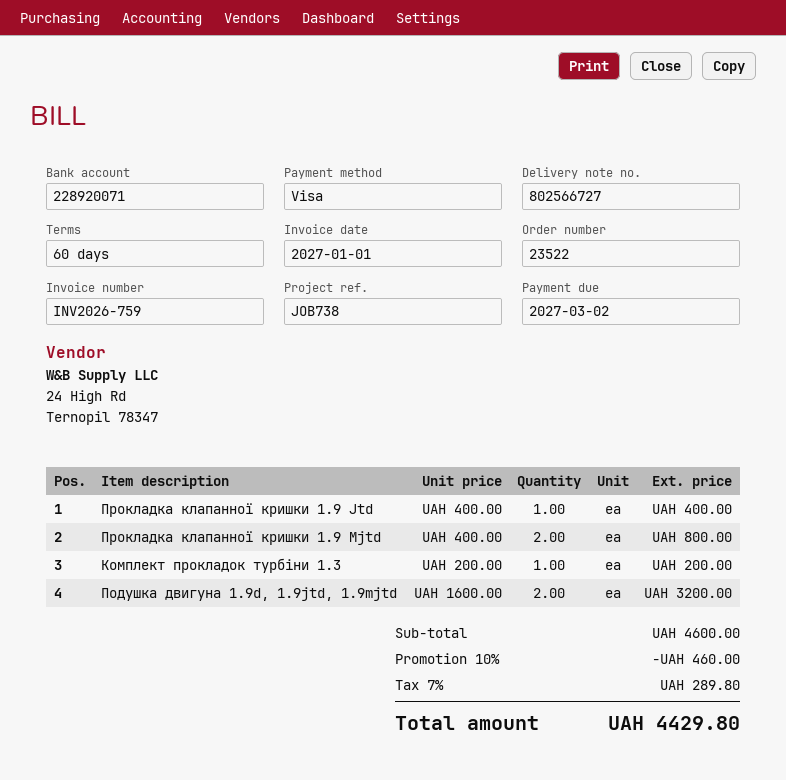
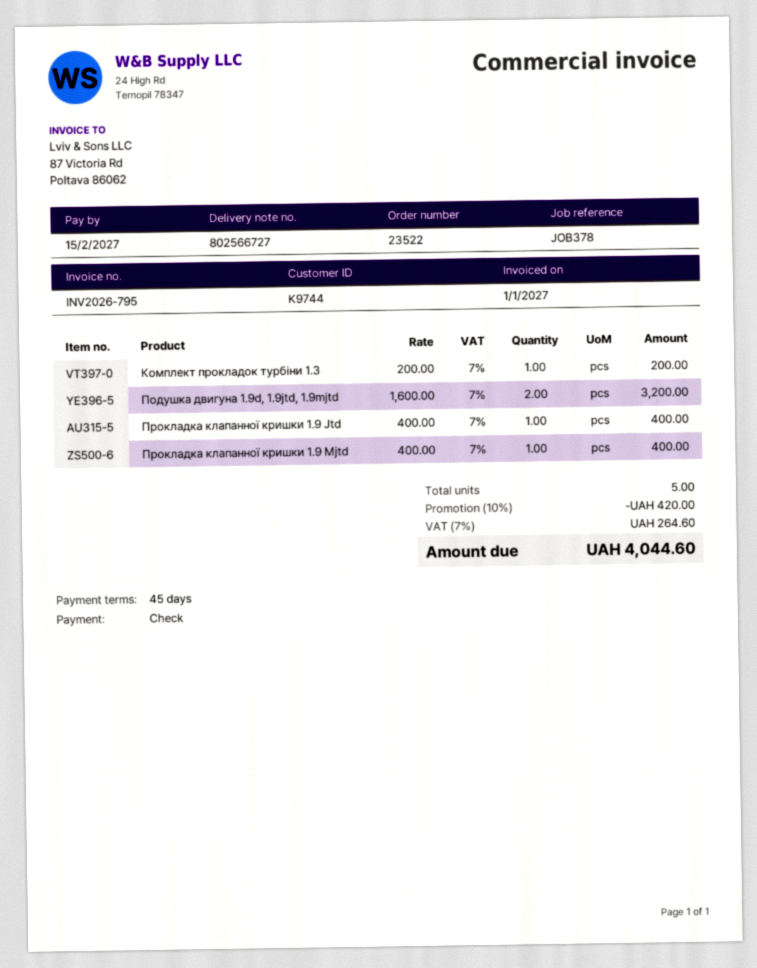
invoice number: INV2026-759 -> INV2026-795
payment terms: 60 days -> 45 days
due date: 2027-03-02 -> 2027-02-15
reference: JOB738 -> JOB378
payment method: Visa -> cheque
Прокладка клапанної кришки 1.9 Mjtd: 2 x 400.00 = 800.00 -> 1 x 400.00 = 400.00
discount: 10% = 460.00 -> 10% = 420.00
tax: 7% = 289.80 -> 7% = 264.60
total: 4429.80 -> 4044.60

